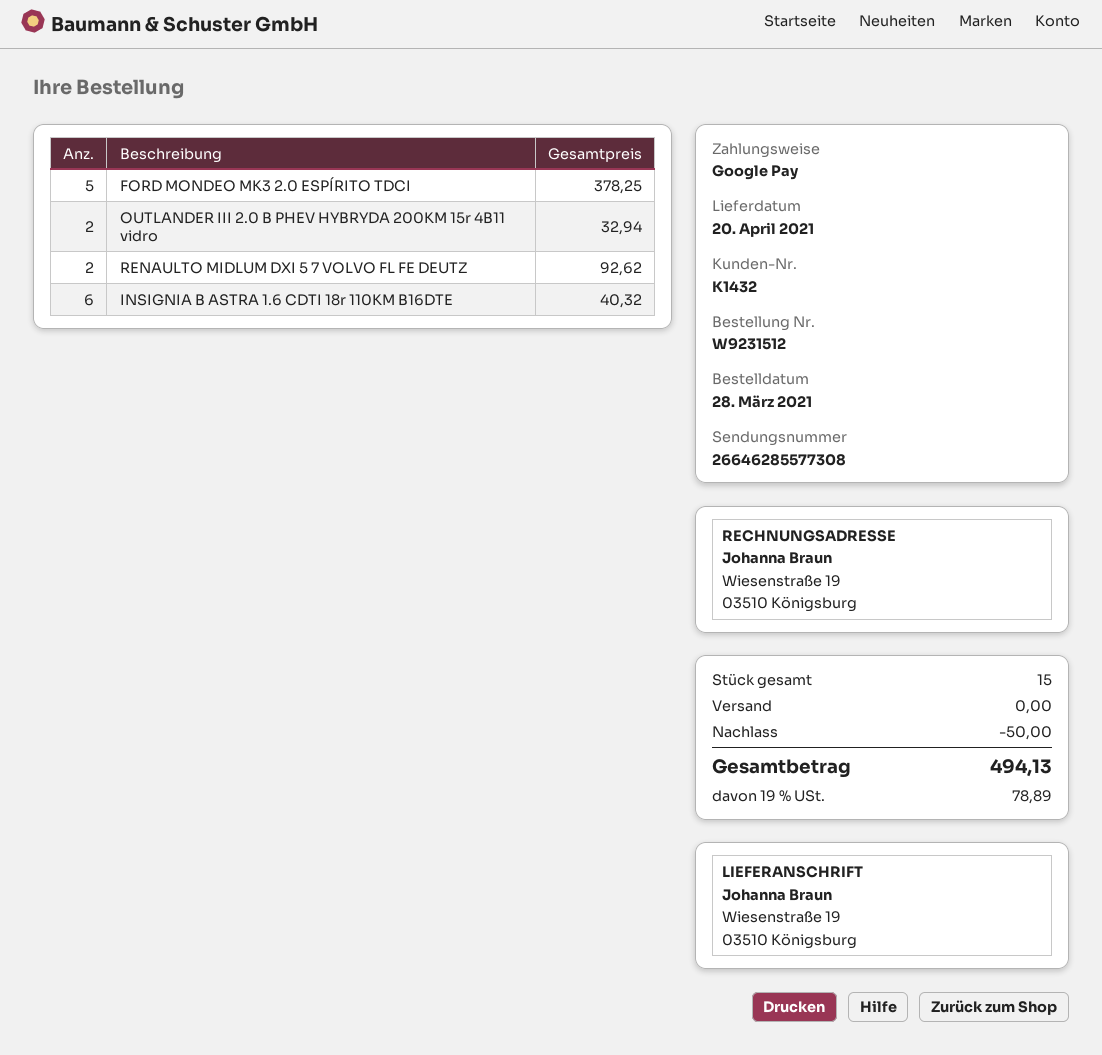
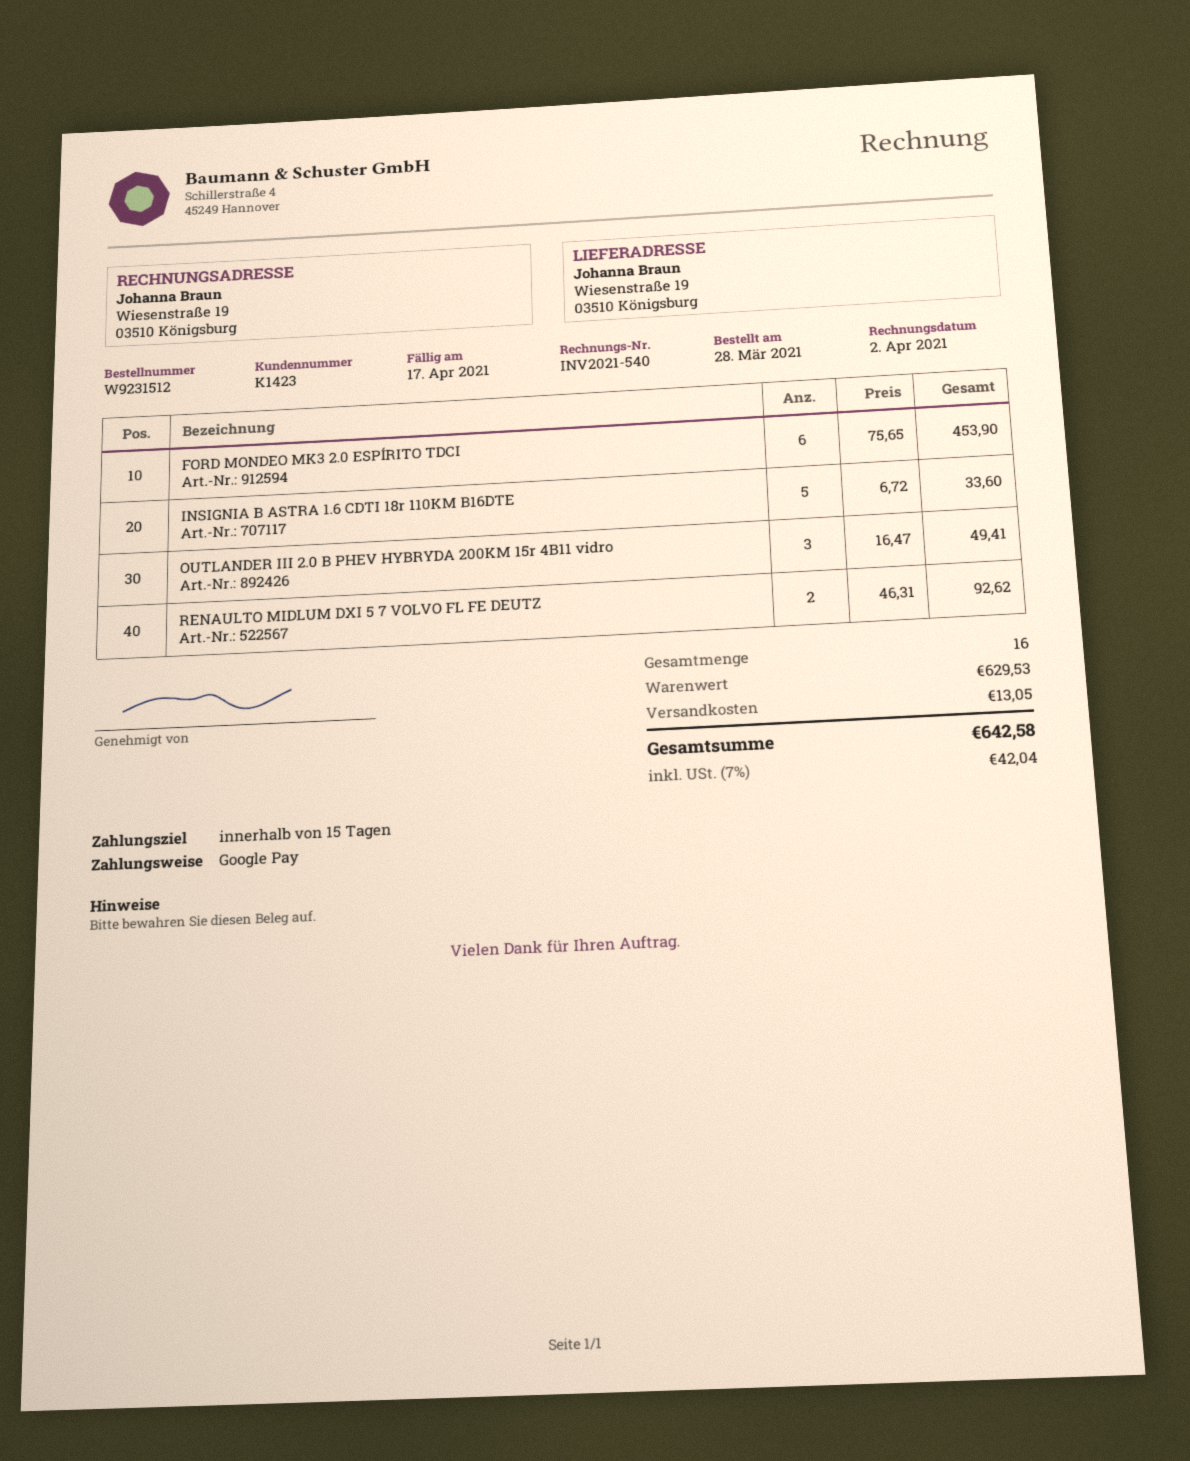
customer number: K1432 -> K1423
FORD MONDEO MK3 2.0 ESPÍRITO TDCI: 5 for 378.25 -> 6 for 453.90
OUTLANDER III 2.0 B PHEV HYBRYDA 200KM 15r 4B11 vidro: 2 for 32.94 -> 3 for 49.41
INSIGNIA B ASTRA 1.6 CDTI 18r 110KM B16DTE: 6 for 40.32 -> 5 for 33.60
total quantity: 15 -> 16
discount: 50.00 -> none
shipping: 0.00 -> 13.05
tax: 19% = 78.89 -> 7% = 42.04
total: 494.13 -> 642.58

